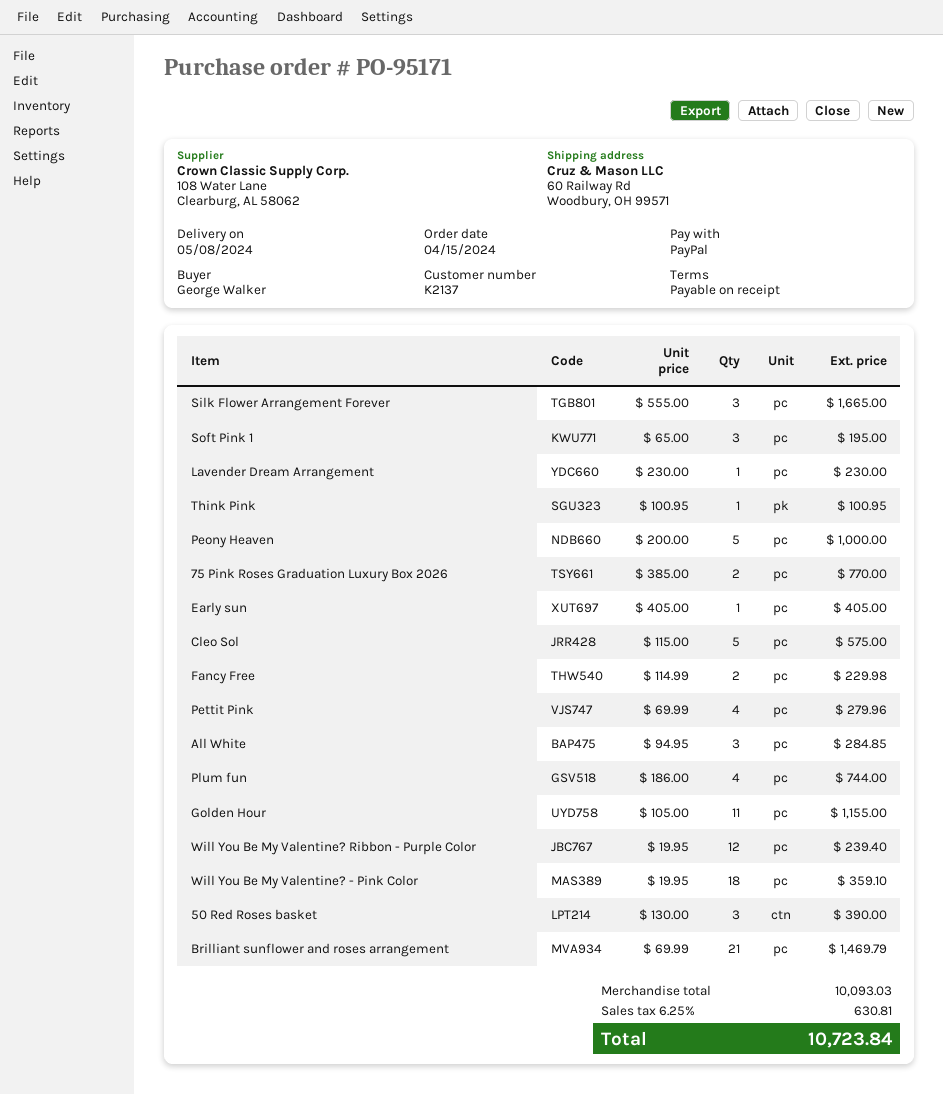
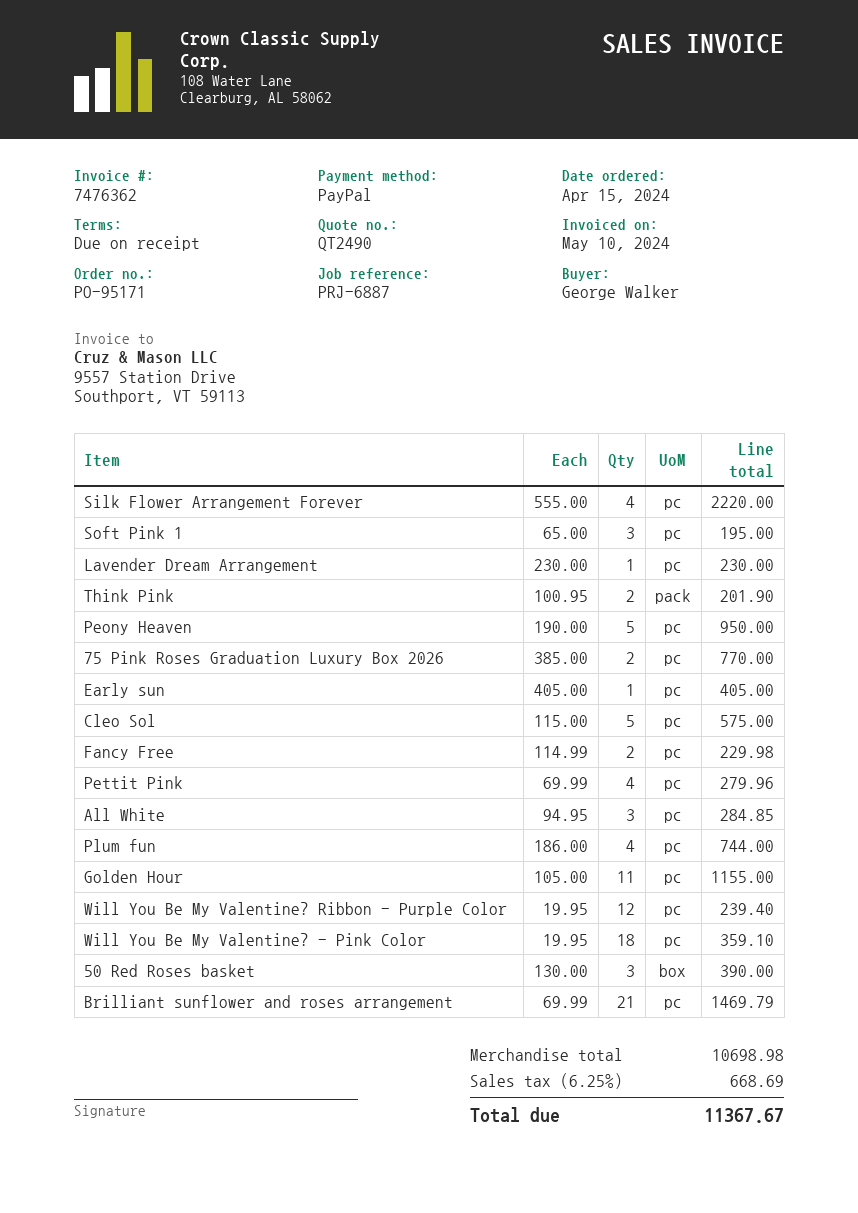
Silk Flower Arrangement Forever: 3 x 555.00 = 1665.00 -> 4 x 555.00 = 2220.00
Think Pink: 1 x 100.95 = 100.95 -> 2 x 100.95 = 201.90
Peony Heaven: 5 x 200.00 = 1000.00 -> 5 x 190.00 = 950.00
subtotal: 10093.03 -> 10698.98
tax: 6.25% = 630.81 -> 6.25% = 668.69
total: 10723.84 -> 11367.67

